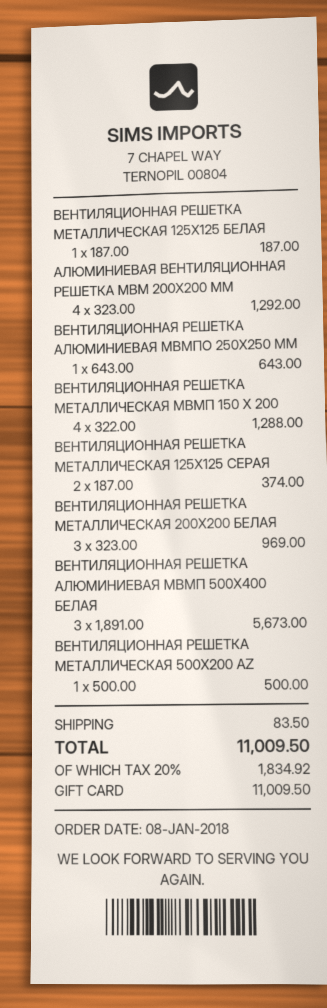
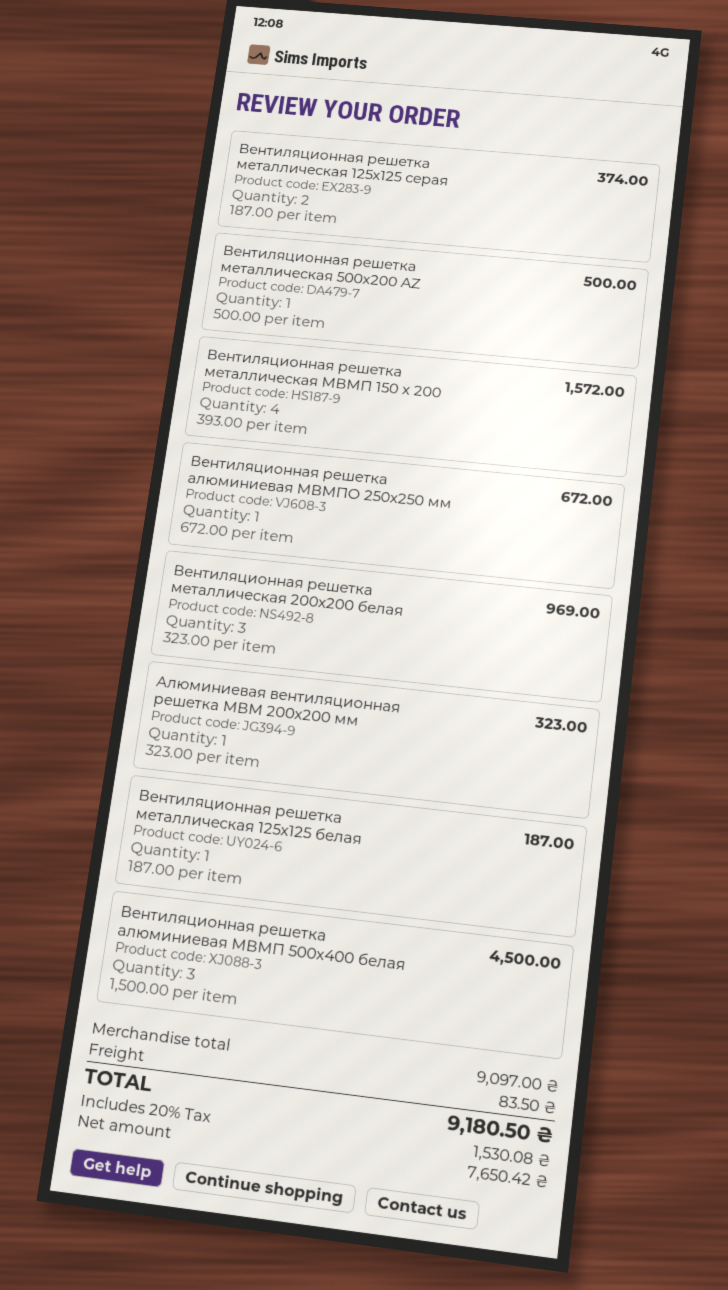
АЛЮМИНИЕВАЯ ВЕНТИЛЯЦИОННАЯ РЕШЕТКА МВМ 200Х200 ММ: 4 x 323.00 = 1292.00 -> 1 x 323.00 = 323.00
ВЕНТИЛЯЦИОННАЯ РЕШЕТКА АЛЮМИНИЕВАЯ МВМПО 250Х250 ММ: 1 x 643.00 = 643.00 -> 1 x 672.00 = 672.00
ВЕНТИЛЯЦИОННАЯ РЕШЕТКА МЕТАЛЛИЧЕСКАЯ МВМП 150 Х 200: 4 x 322.00 = 1288.00 -> 4 x 393.00 = 1572.00
ВЕНТИЛЯЦИОННАЯ РЕШЕТКА АЛЮМИНИЕВАЯ МВМП 500Х400 БЕЛАЯ: 3 x 1891.00 = 5673.00 -> 3 x 1500.00 = 4500.00
tax: 20% = 1834.92 -> 20% = 1530.08
total: 11009.50 -> 9180.50

